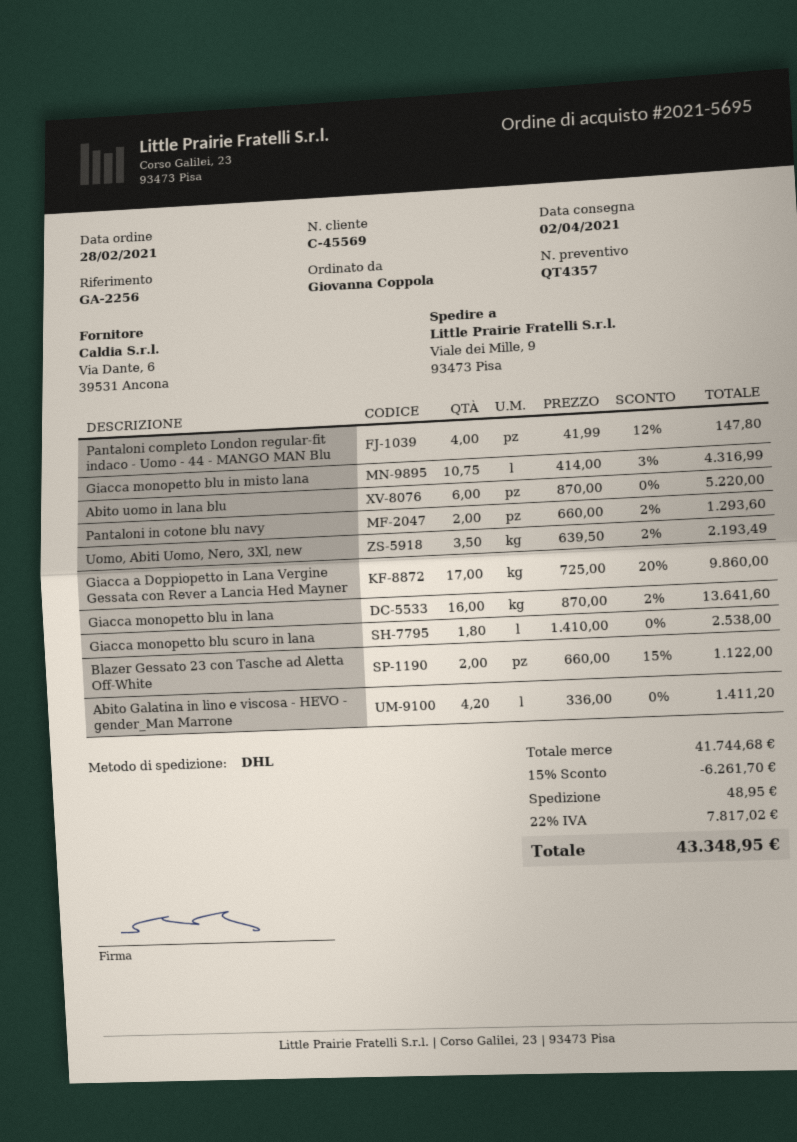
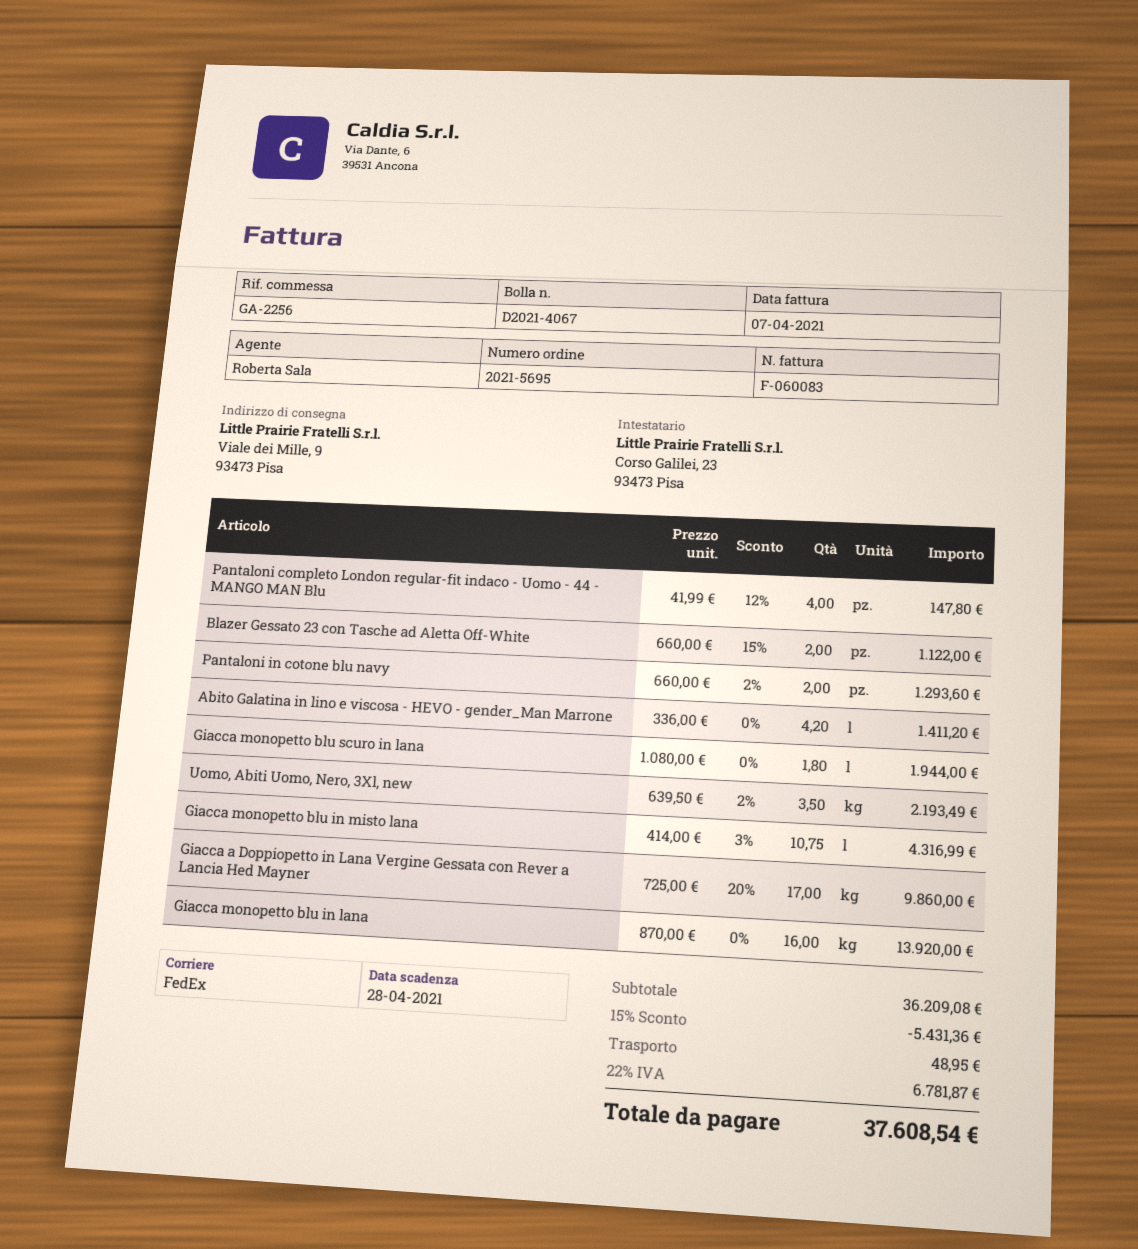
shipping method: DHL -> FedEx
Abito uomo in lana blu: 6 x 870.00 = 5220.00 -> none
Giacca monopetto blu in lana: 16 x 870.00 - 2% = 13641.60 -> 16 x 870.00 = 13920.00
Giacca monopetto blu scuro in lana: 1.8 x 1410.00 = 2538.00 -> 1.8 x 1080.00 = 1944.00
subtotal: 41744.68 -> 36209.08
discount: 15% = 6261.70 -> 15% = 5431.36
tax: 22% = 7817.02 -> 22% = 6781.87
total: 43348.95 -> 37608.54

